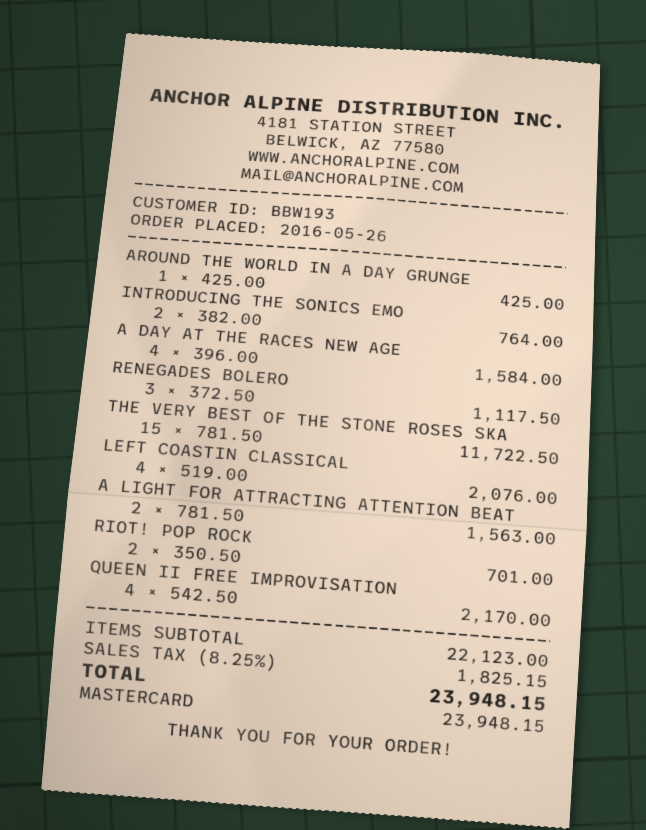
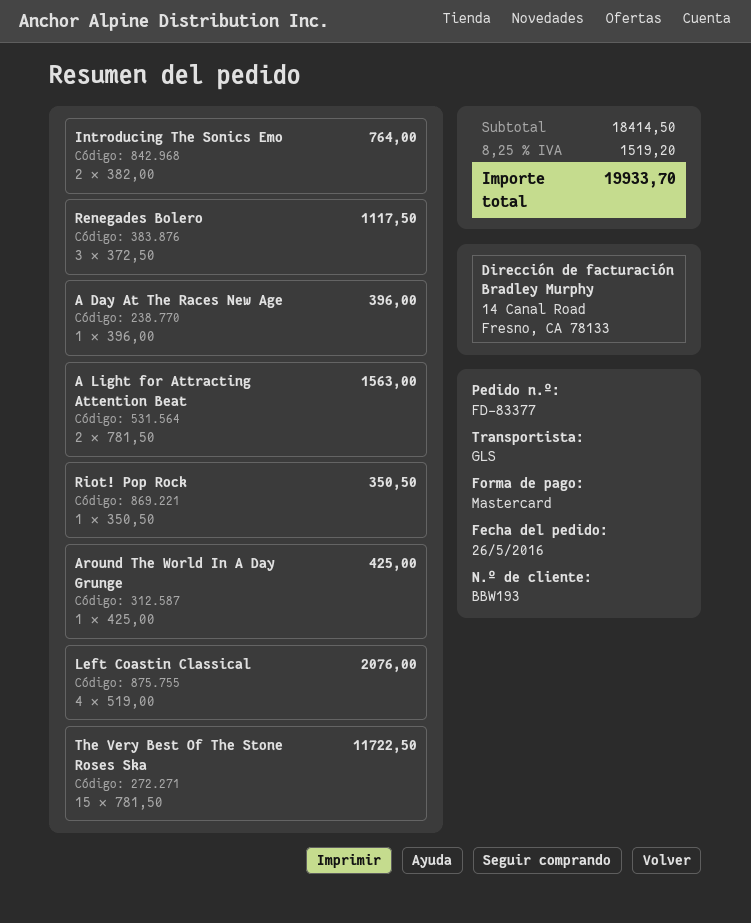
A DAY AT THE RACES NEW AGE: 4 x 396.00 = 1584.00 -> 1 x 396.00 = 396.00
RIOT! POP ROCK: 2 x 350.50 = 701.00 -> 1 x 350.50 = 350.50
QUEEN II FREE IMPROVISATION: 4 x 542.50 = 2170.00 -> none
subtotal: 22123.00 -> 18414.50
tax: 8.25% = 1825.15 -> 8.25% = 1519.20
total: 23948.15 -> 19933.70

